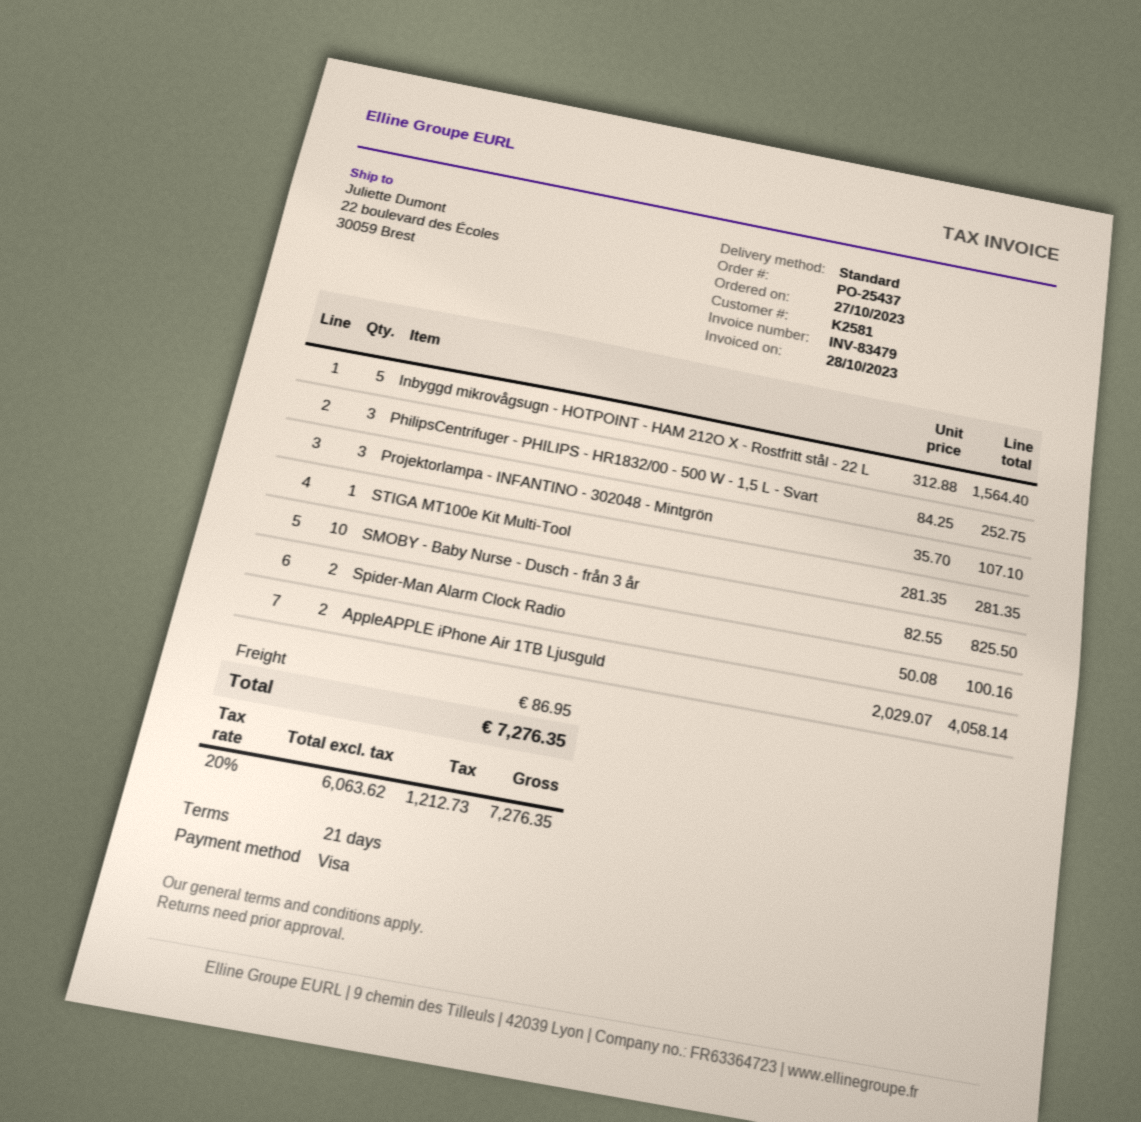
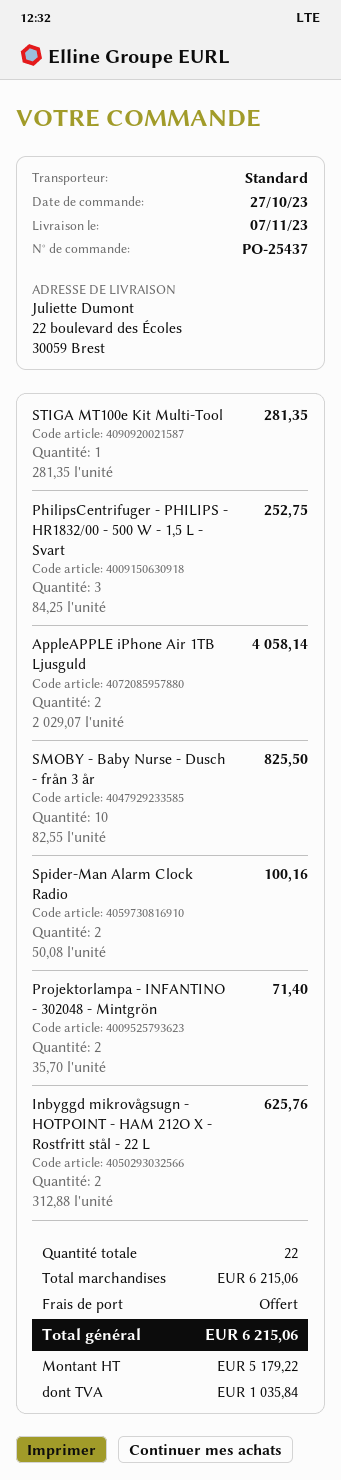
Inbyggd mikrovågsugn - HOTPOINT - HAM 212O X - Rostfritt stål - 22 L: 5 x 312.88 = 1564.40 -> 2 x 312.88 = 625.76
Projektorlampa - INFANTINO - 302048 - Mintgrön: 3 x 35.70 = 107.10 -> 2 x 35.70 = 71.40
shipping: 86.95 -> 0.00
net: 6063.62 -> 5179.22
tax: 1212.73 -> 1035.84
total: 7276.35 -> 6215.06

